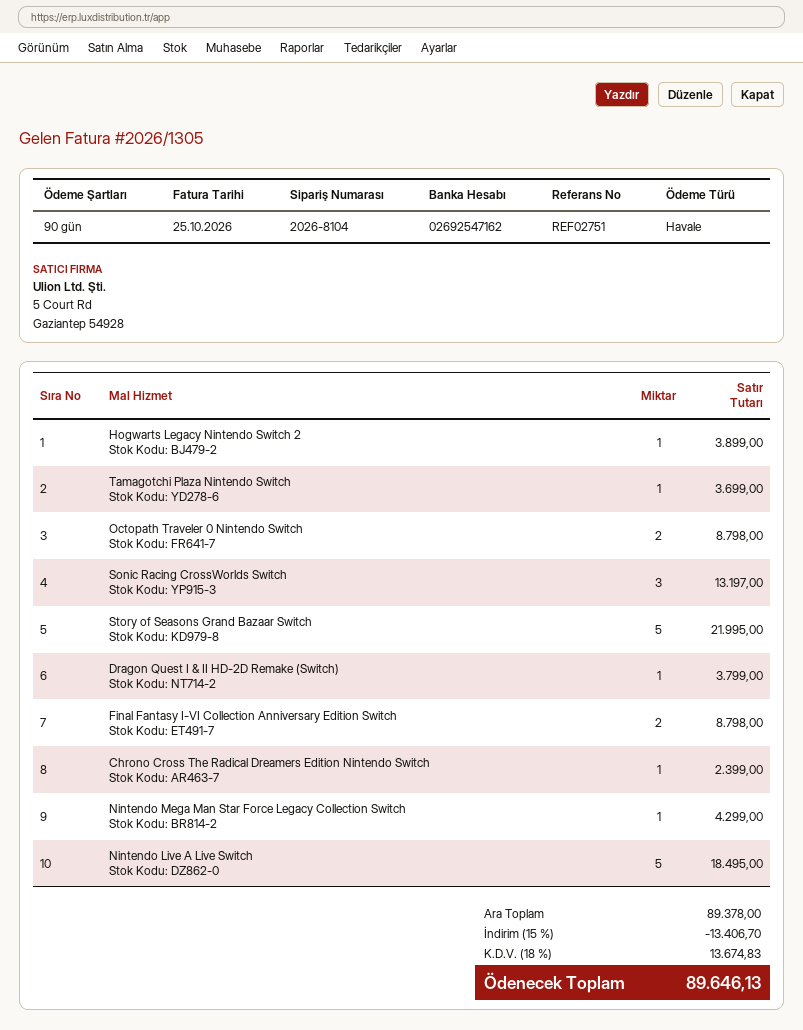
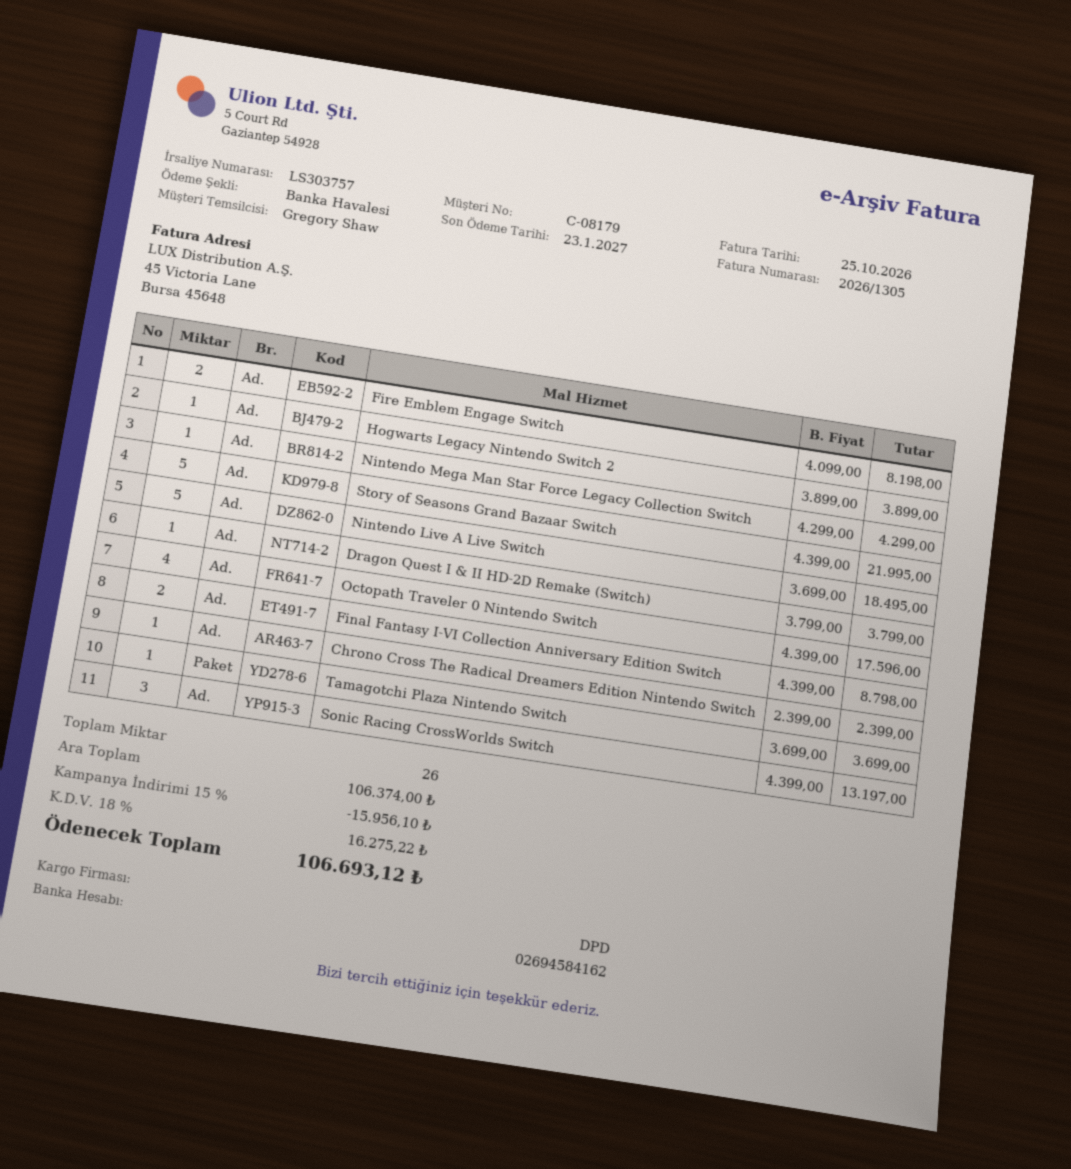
bank account: 02692547162 -> 02694584162
Octopath Traveler 0 Nintendo Switch: 2 for 8798.00 -> 4 for 17596.00
Fire Emblem Engage Switch: none -> 2 for 8198.00
subtotal: 89378.00 -> 106374.00
discount: 15% = 13406.70 -> 15% = 15956.10
tax: 18% = 13674.83 -> 18% = 16275.22
total: 89646.13 -> 106693.12

